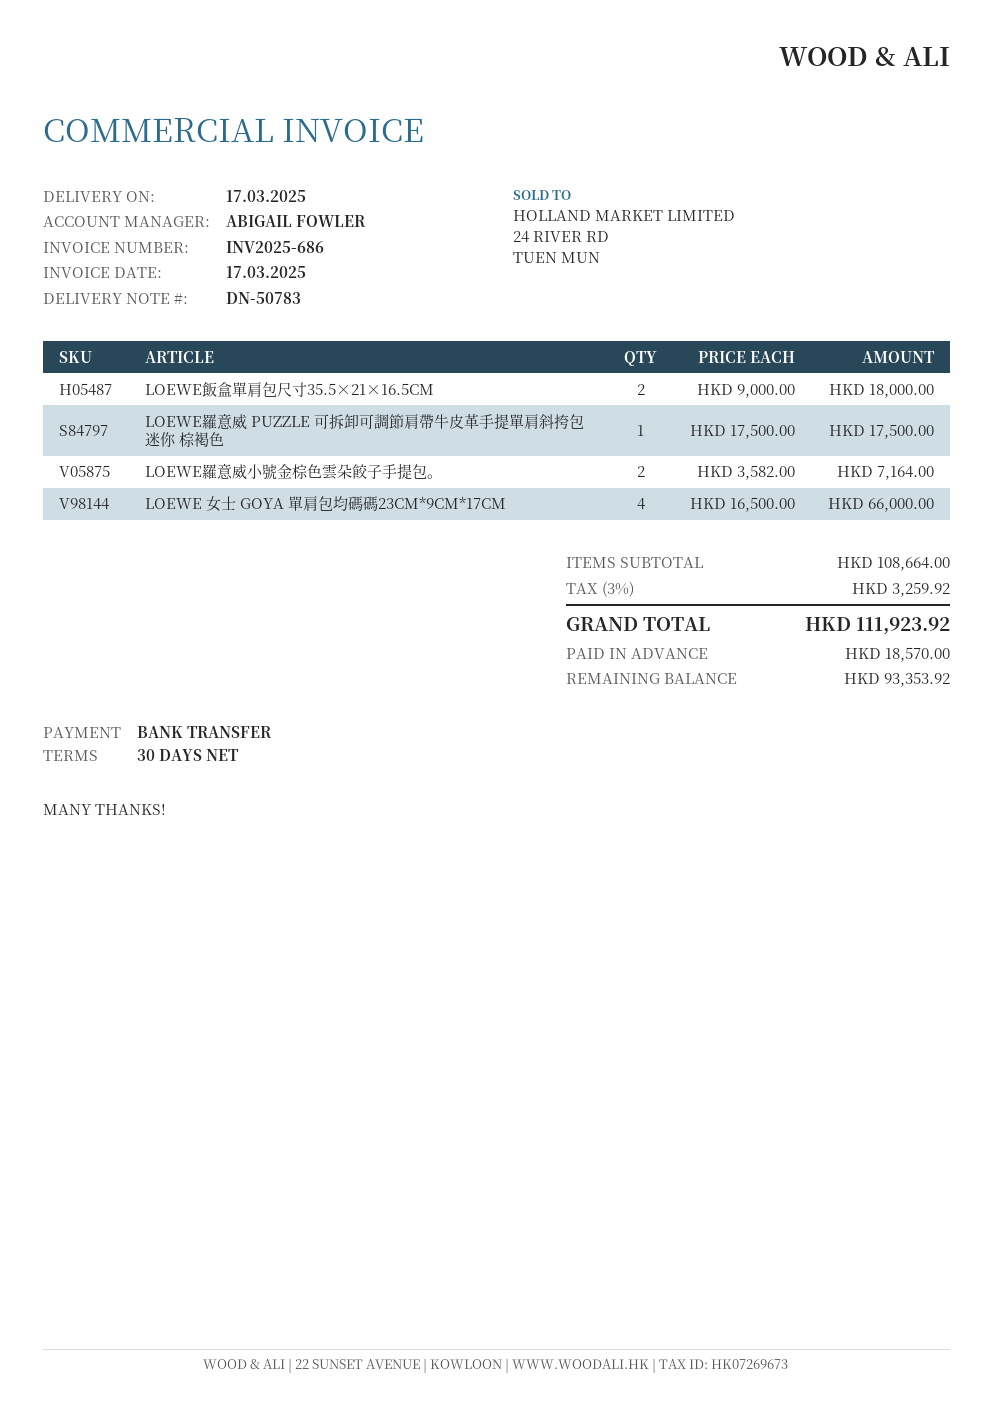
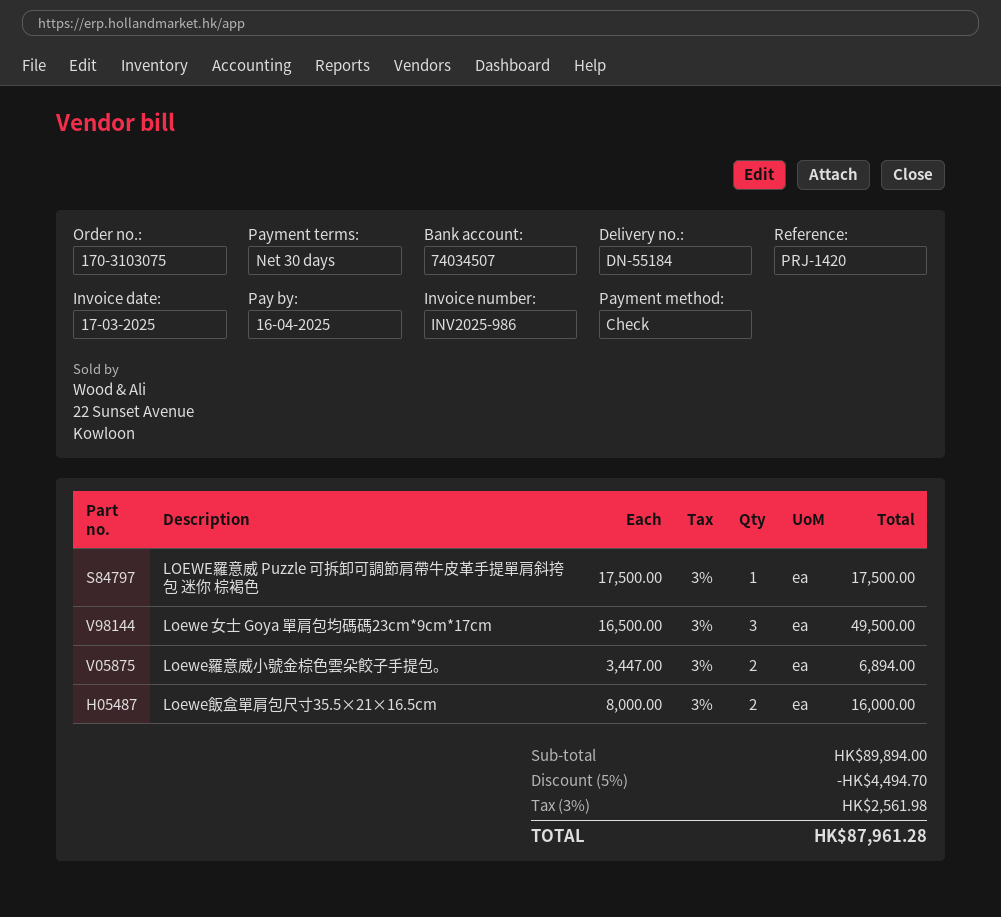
delivery note number: DN-50783 -> DN-55184
invoice number: INV2025-686 -> INV2025-986
payment method: bank transfer -> cheque
LOEWE飯盒單肩包尺寸35.5×21×16.5CM: 2 x 9000.00 = 18000.00 -> 2 x 8000.00 = 16000.00
LOEWE羅意威小號金棕色雲朵餃子手提包。: 2 x 3582.00 = 7164.00 -> 2 x 3447.00 = 6894.00
LOEWE 女士 GOYA 單肩包均碼碼23CM*9CM*17CM: 4 x 16500.00 = 66000.00 -> 3 x 16500.00 = 49500.00
subtotal: 108664.00 -> 89894.00
discount: none -> 5% = 4494.70
tax: 3% = 3259.92 -> 3% = 2561.98
total: 111923.92 -> 87961.28

